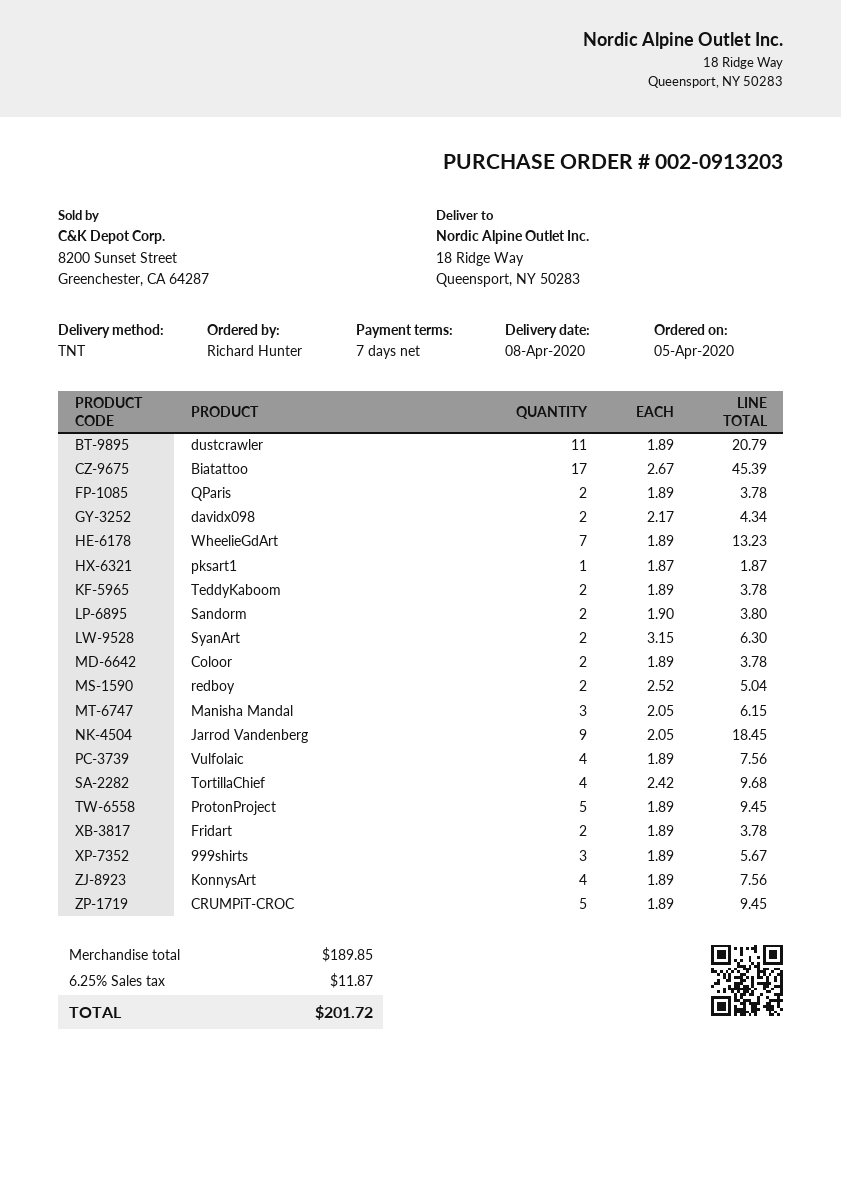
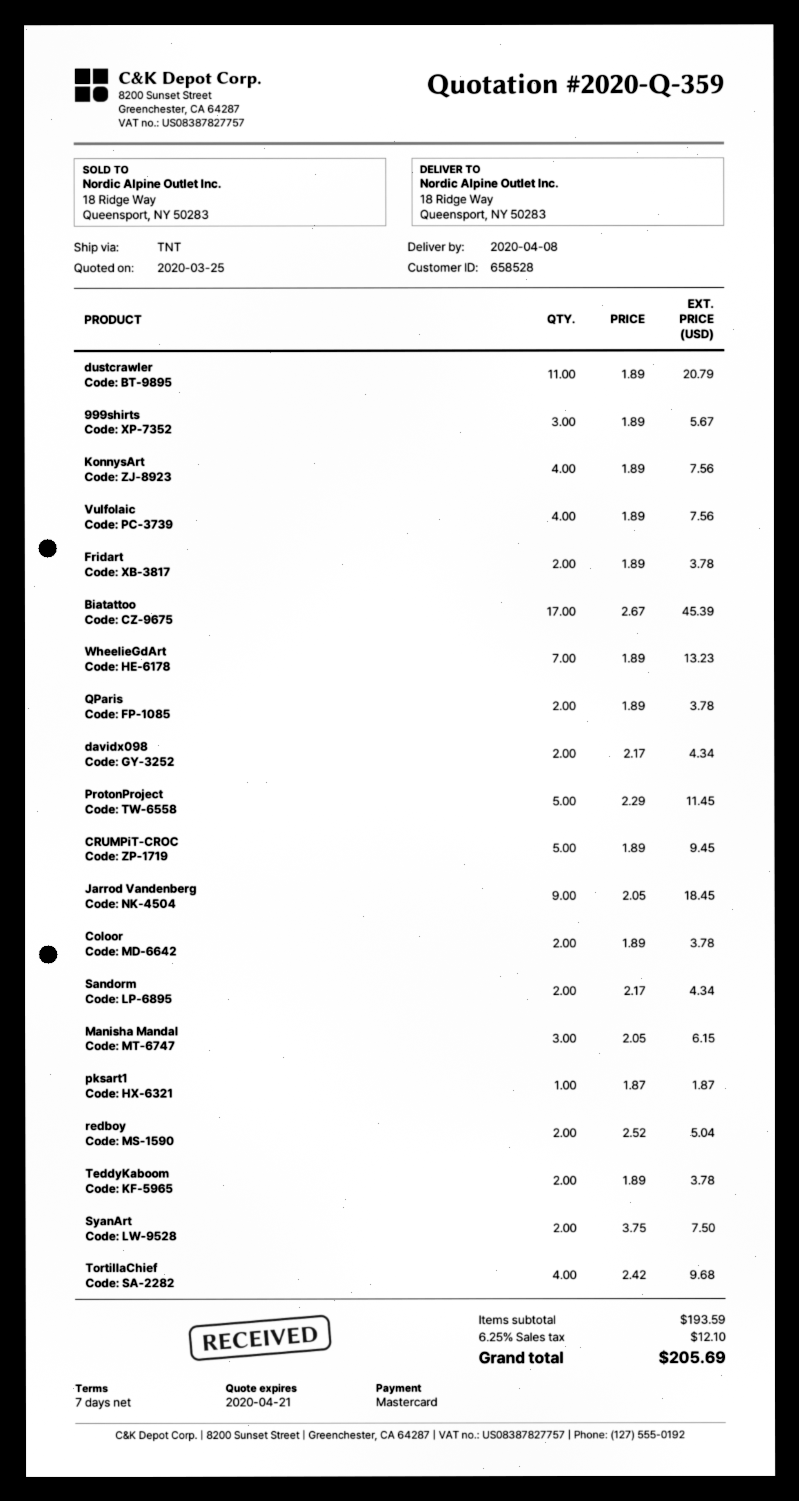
Sandorm: 2 x 1.90 = 3.80 -> 2 x 2.17 = 4.34
SyanArt: 2 x 3.15 = 6.30 -> 2 x 3.75 = 7.50
ProtonProject: 5 x 1.89 = 9.45 -> 5 x 2.29 = 11.45
subtotal: 189.85 -> 193.59
tax: 6.25% = 11.87 -> 6.25% = 12.10
total: 201.72 -> 205.69

